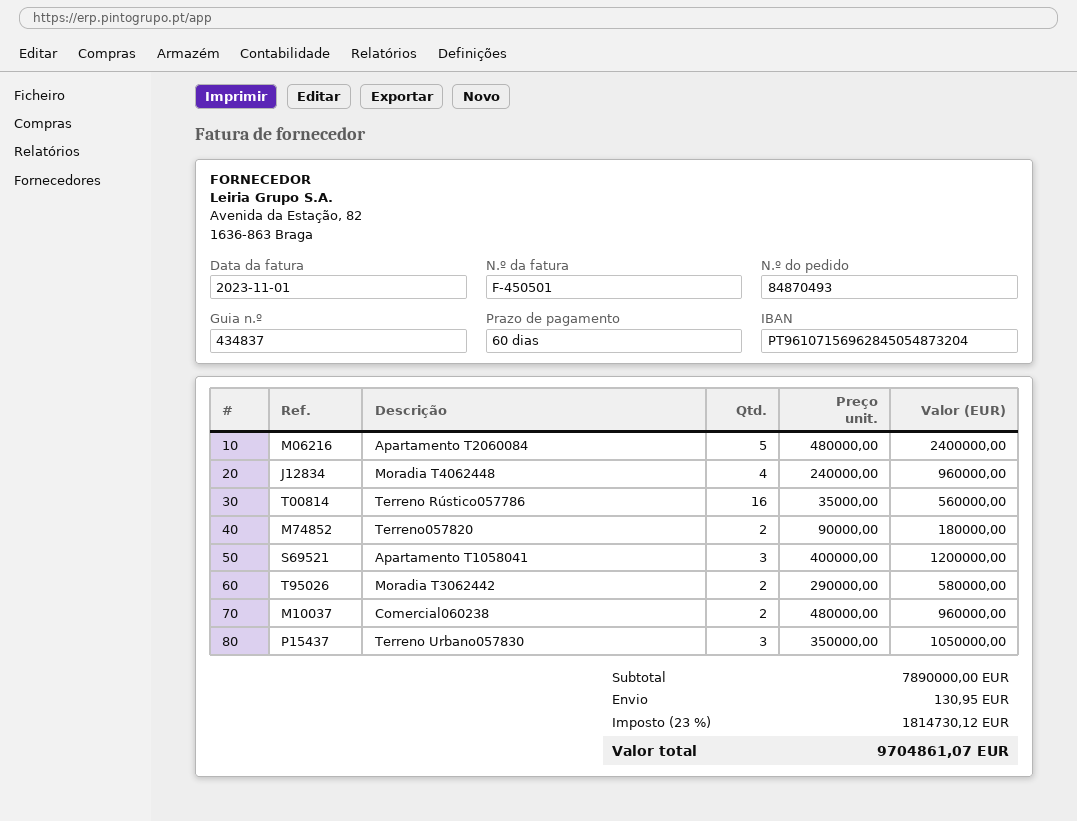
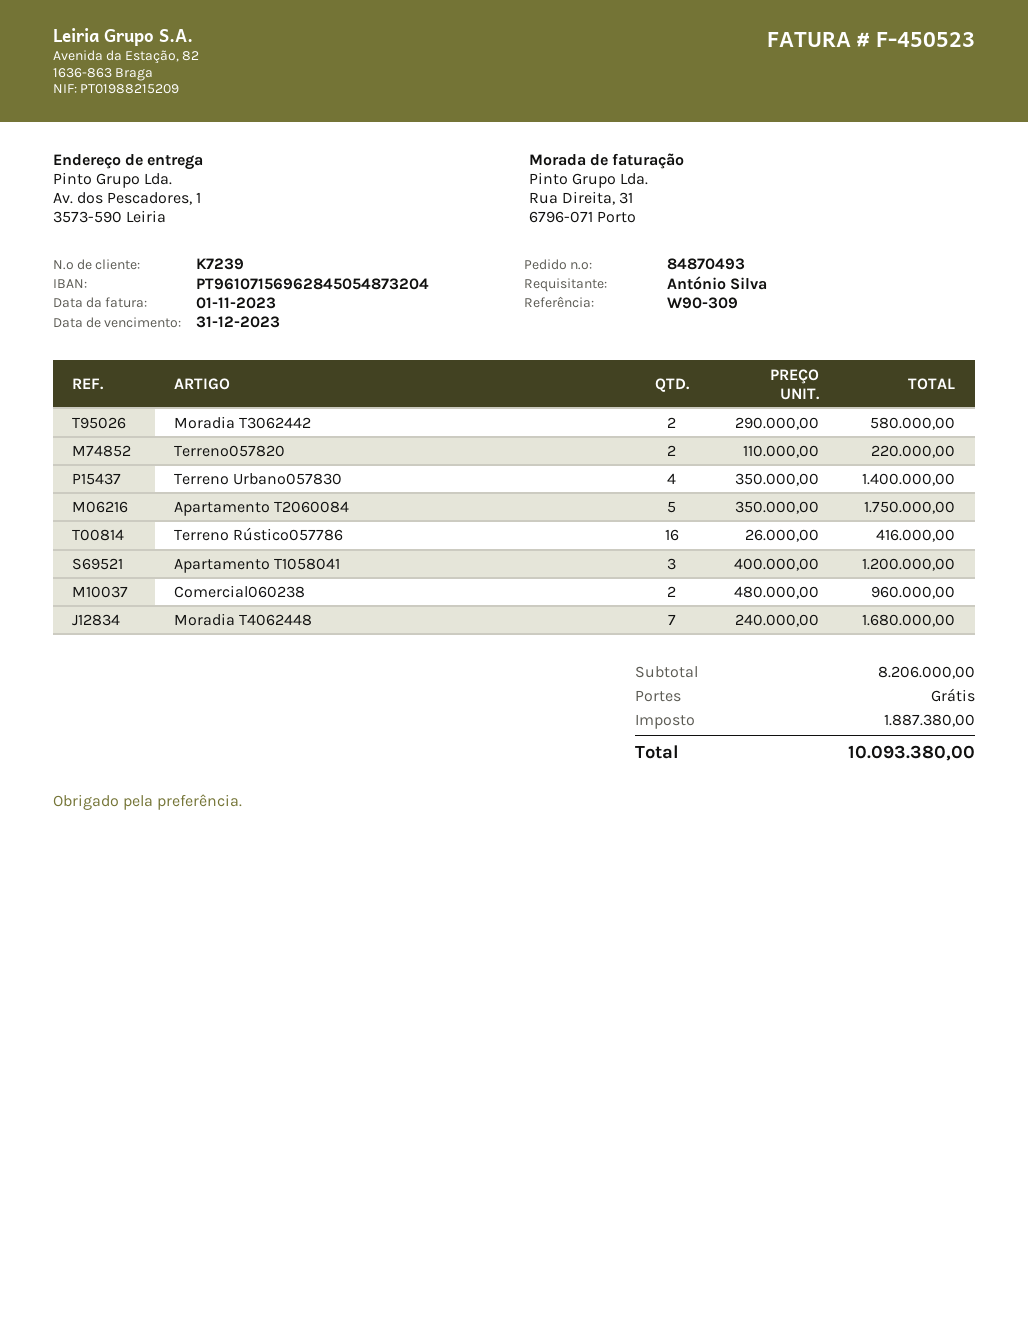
invoice number: F-450501 -> F-450523
Apartamento T2060084: 5 x 480000.00 = 2400000.00 -> 5 x 350000.00 = 1750000.00
Moradia T4062448: 4 x 240000.00 = 960000.00 -> 7 x 240000.00 = 1680000.00
Terreno Rústico057786: 16 x 35000.00 = 560000.00 -> 16 x 26000.00 = 416000.00
Terreno057820: 2 x 90000.00 = 180000.00 -> 2 x 110000.00 = 220000.00
Terreno Urbano057830: 3 x 350000.00 = 1050000.00 -> 4 x 350000.00 = 1400000.00
subtotal: 7890000.00 -> 8206000.00
shipping: 130.95 -> 0.00
tax: 1814730.12 -> 1887380.00
total: 9704861.07 -> 10093380.00

